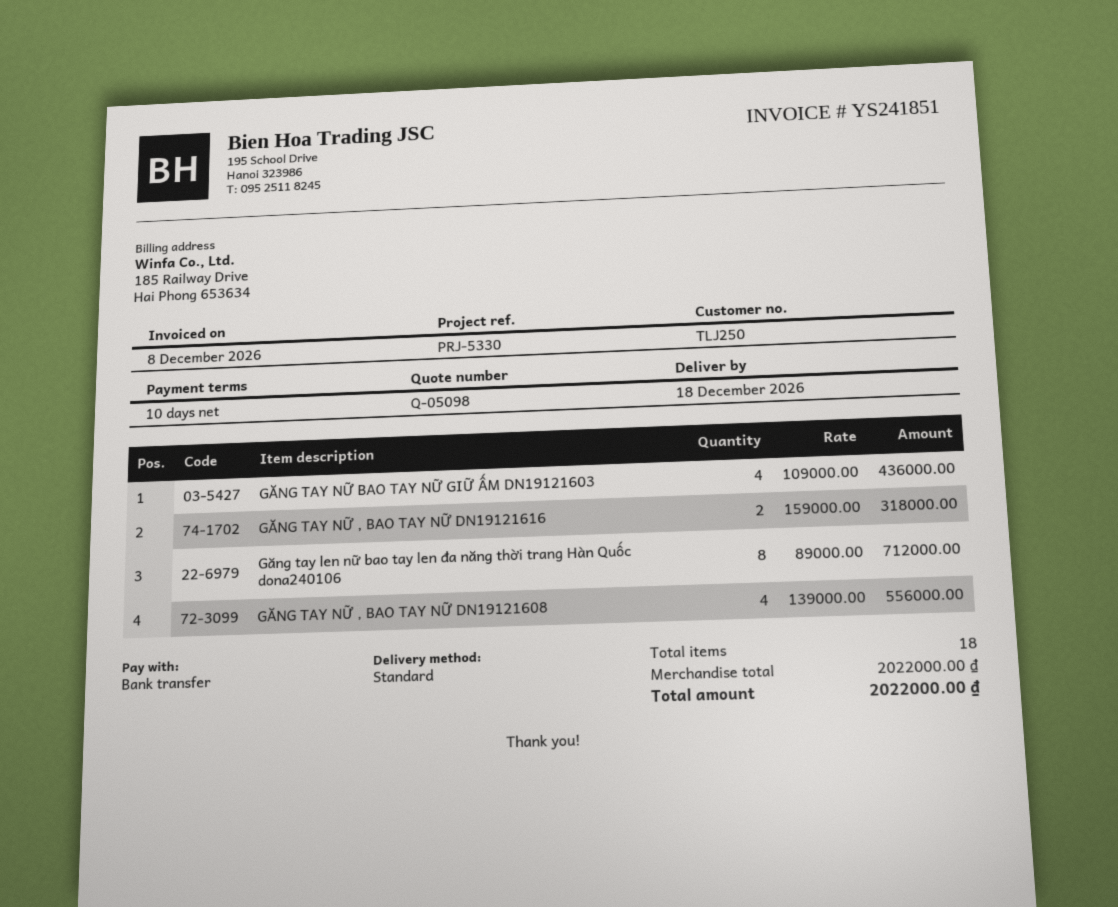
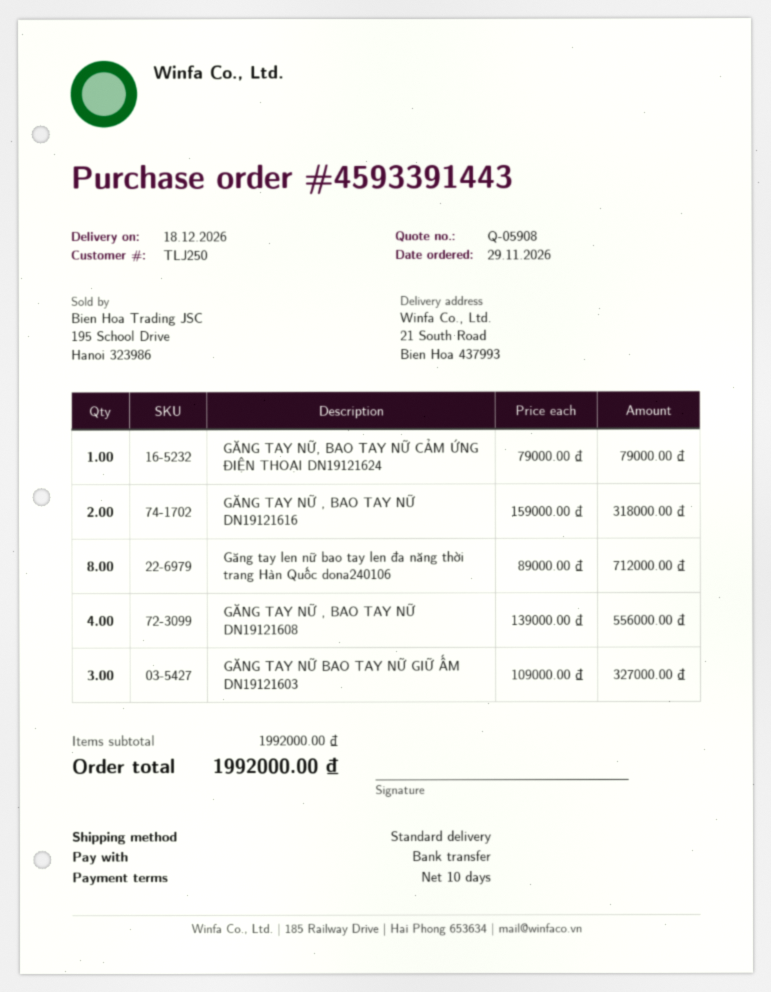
quote number: Q-05098 -> Q-05908
GĂNG TAY NỮ BAO TAY NỮ GIỮ ẤM DN19121603: 4 x 109000.00 = 436000.00 -> 3 x 109000.00 = 327000.00
GĂNG TAY NỮ, BAO TAY NỮ CẢM ỨNG ĐIỆN THOẠI DN19121624: none -> 1 x 79000.00 = 79000.00
subtotal: 2022000.00 -> 1992000.00
total: 2022000.00 -> 1992000.00

